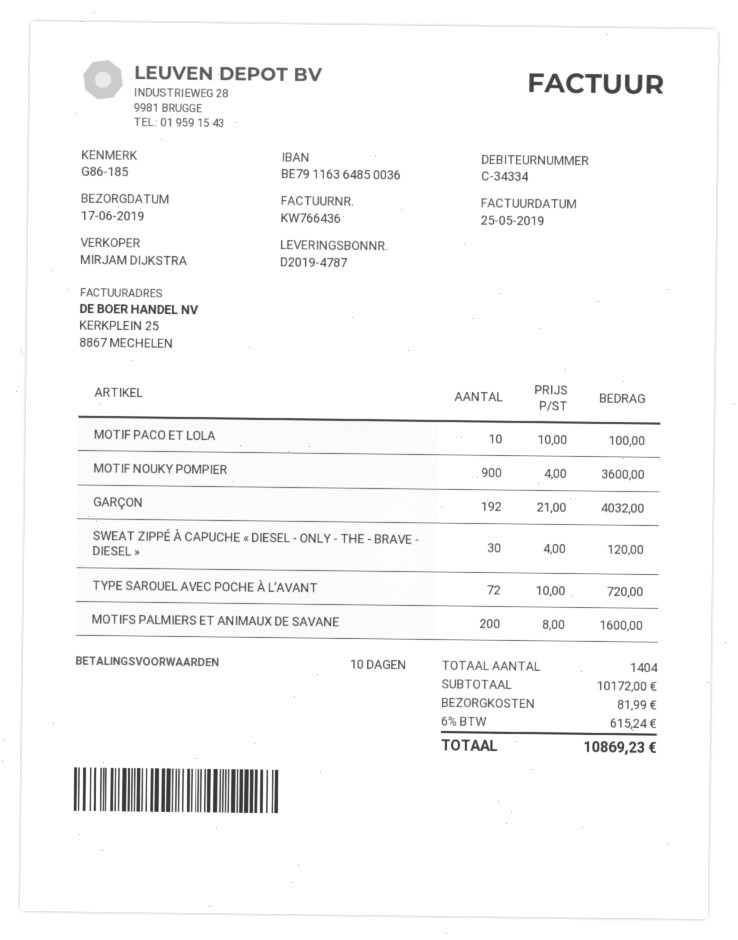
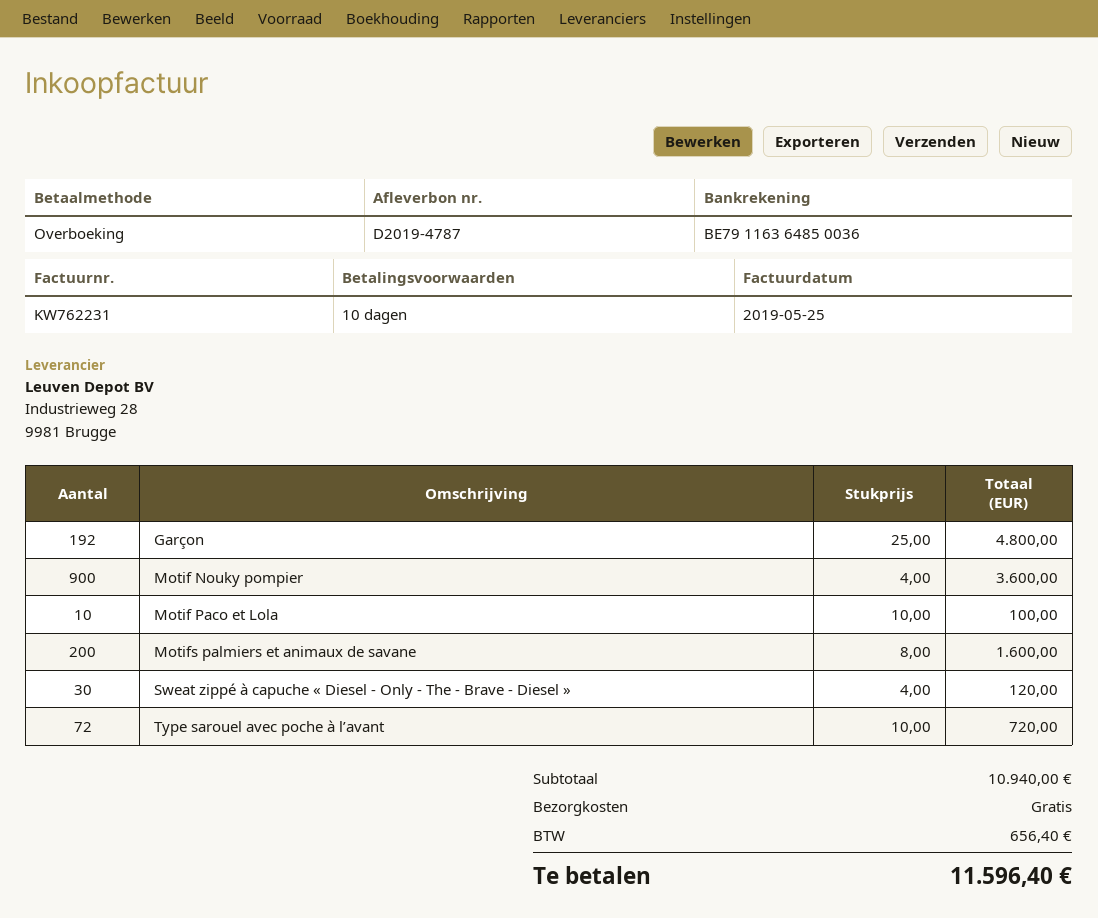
invoice number: KW766436 -> KW762231
GARÇON: 192 x 21.00 = 4032.00 -> 192 x 25.00 = 4800.00
subtotal: 10172.00 -> 10940.00
shipping: 81.99 -> 0.00
tax: 615.24 -> 656.40
total: 10869.23 -> 11596.40

